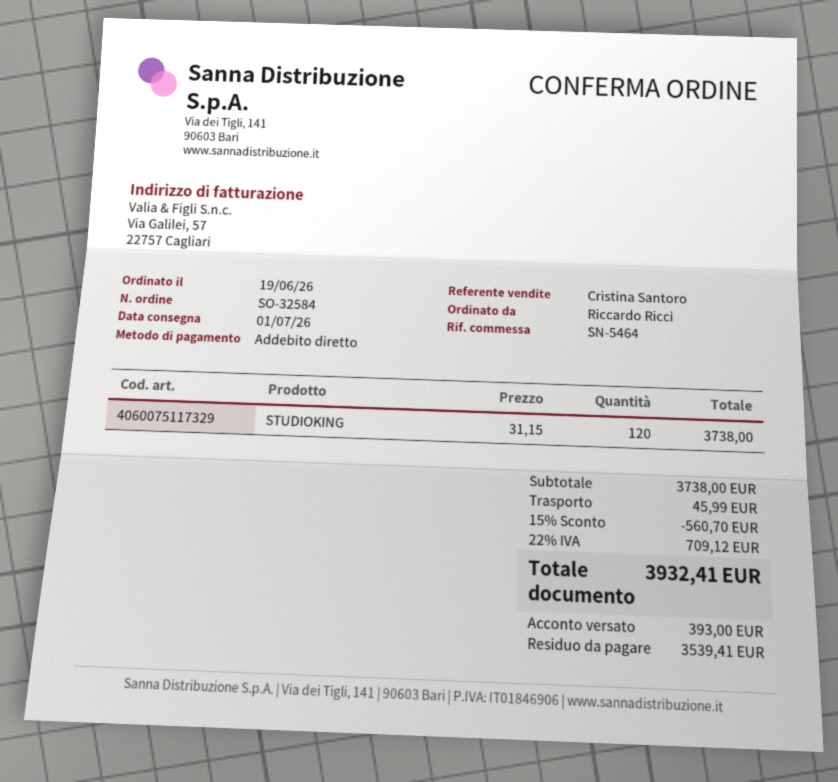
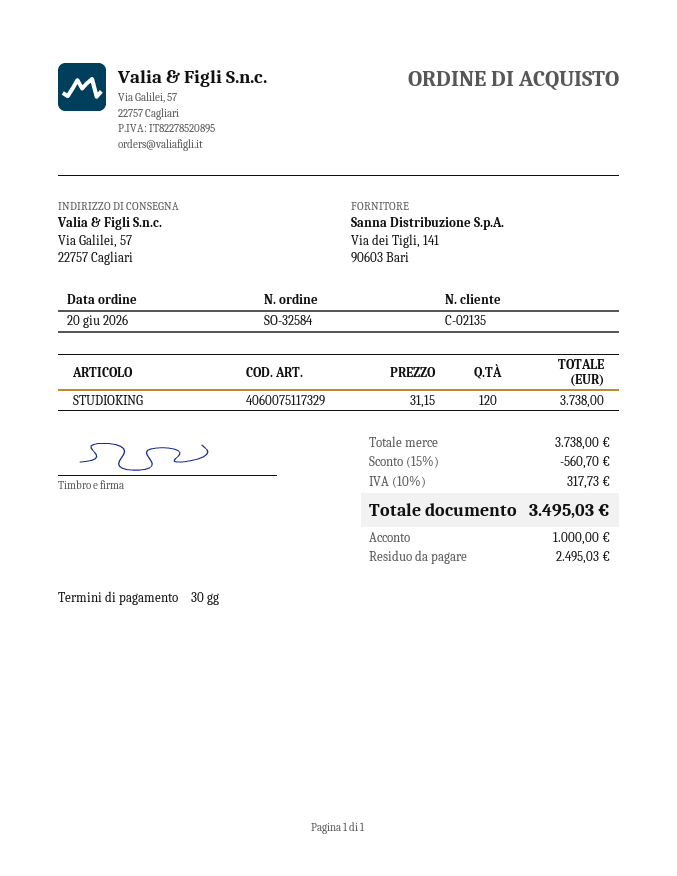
order date: 2026-06-19 -> 2026-06-20
shipping: 45.99 -> none
tax: 22% = 709.12 -> 10% = 317.73
total: 3932.41 -> 3495.03
deposit: 393.00 -> 1000.00
balance: 3539.41 -> 2495.03

